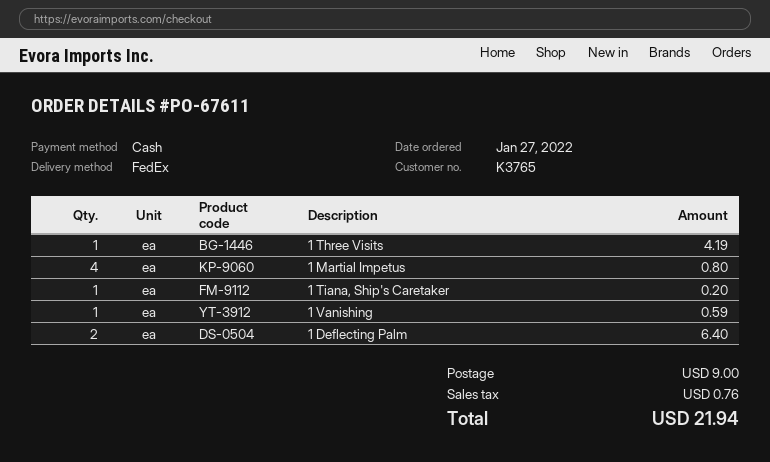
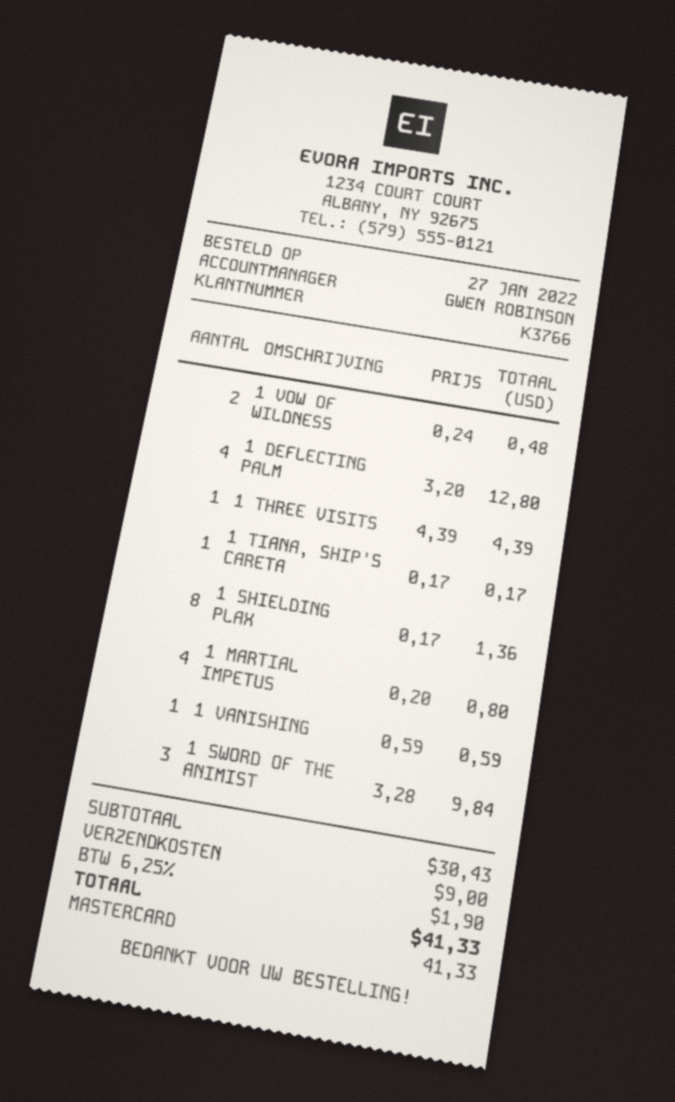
customer number: K3765 -> K3766
payment method: cash -> Mastercard
1 Three Visits: 1 for 4.19 -> 1 for 4.39
1 Tiana, Ship's Caretaker: 1 for 0.20 -> 1 for 0.17
1 Deflecting Palm: 2 for 6.40 -> 4 for 12.80
1 VOW OF WILDNESS: none -> 2 for 0.48
1 SHIELDING PLAX: none -> 8 for 1.36
1 SWORD OF THE ANIMIST: none -> 3 for 9.84
tax: 0.76 -> 1.90
total: 21.94 -> 41.33

